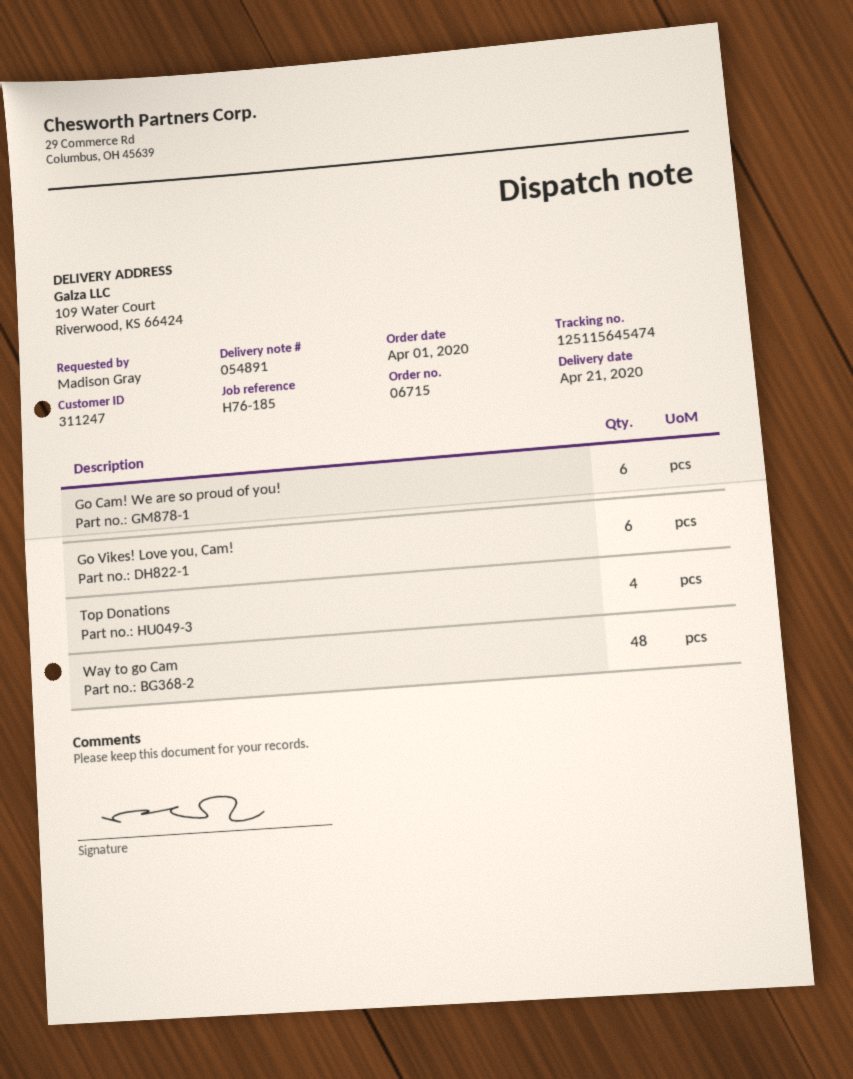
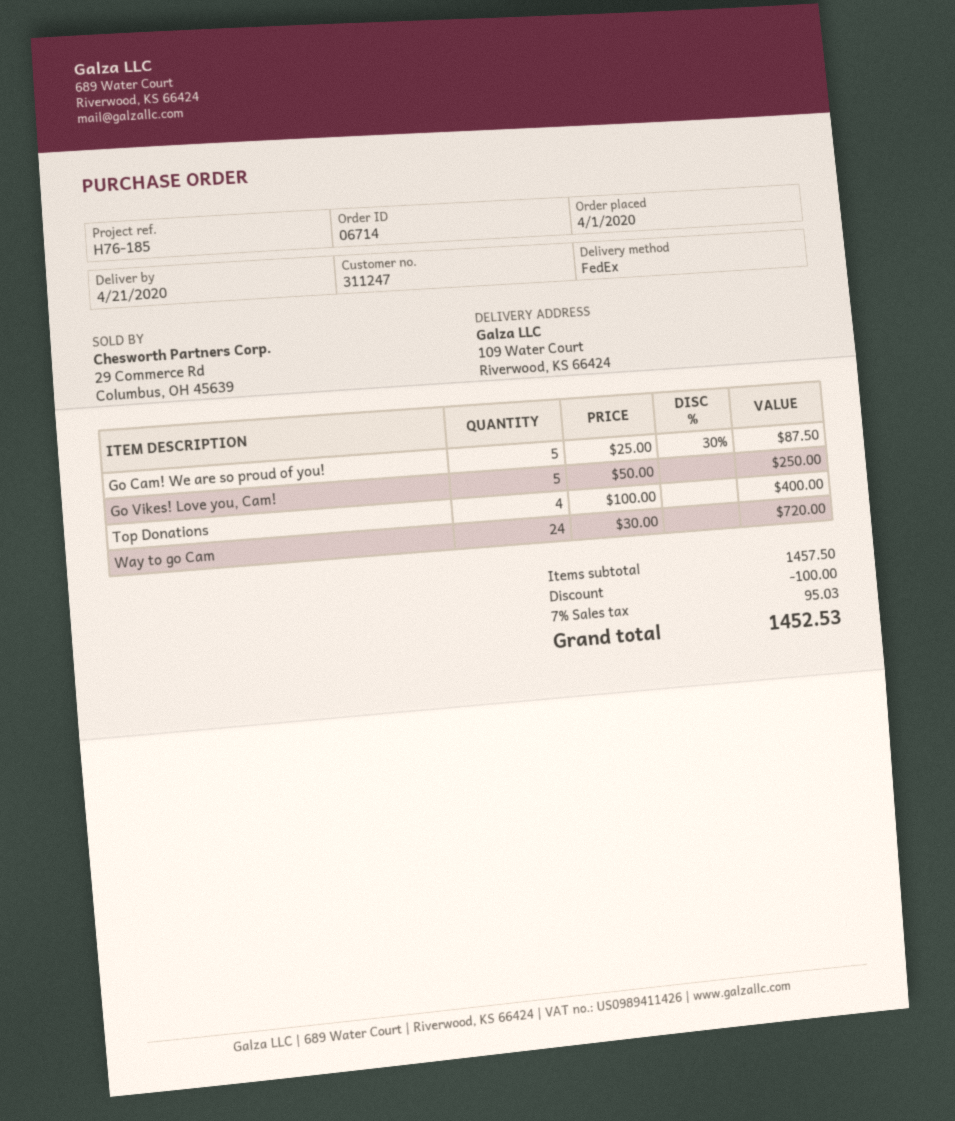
order number: 06715 -> 06714
Go Cam! We are so proud of you!: 6 -> 5
Go Vikes! Love you, Cam!: 6 -> 5
Way to go Cam: 48 -> 24

